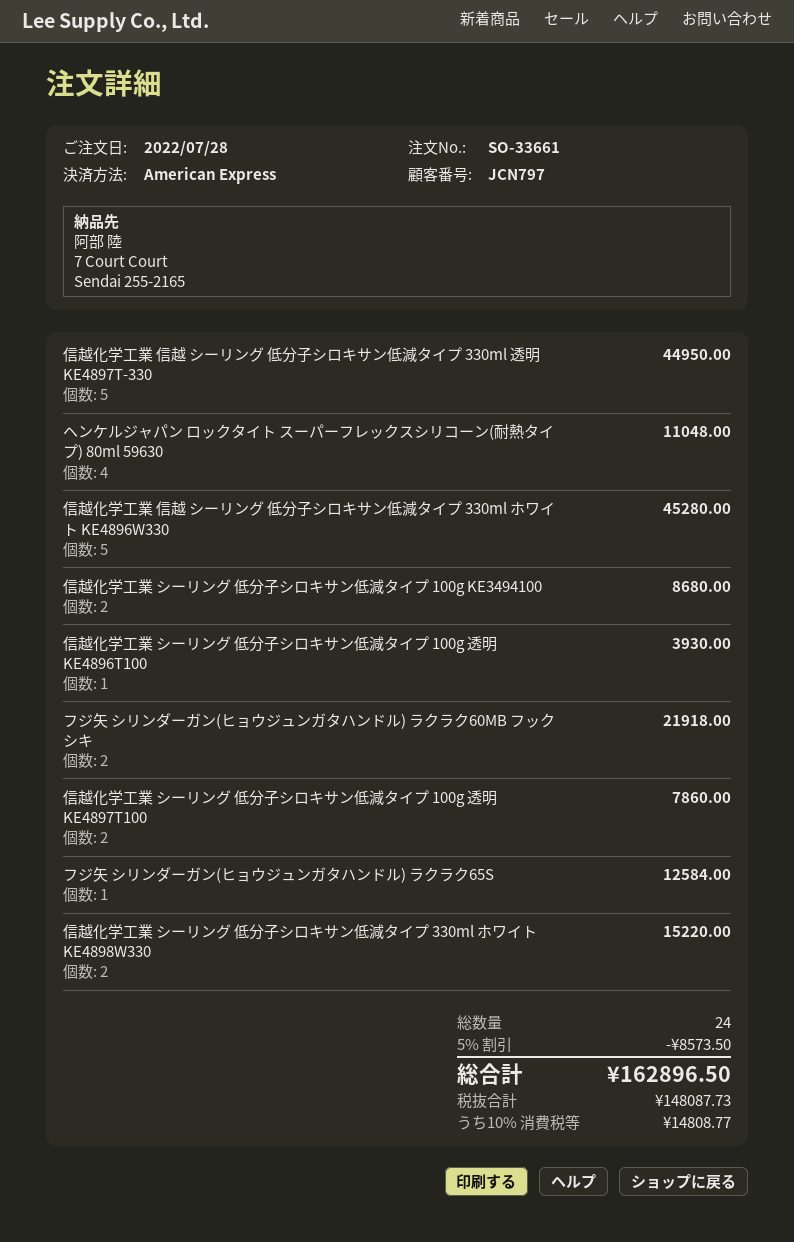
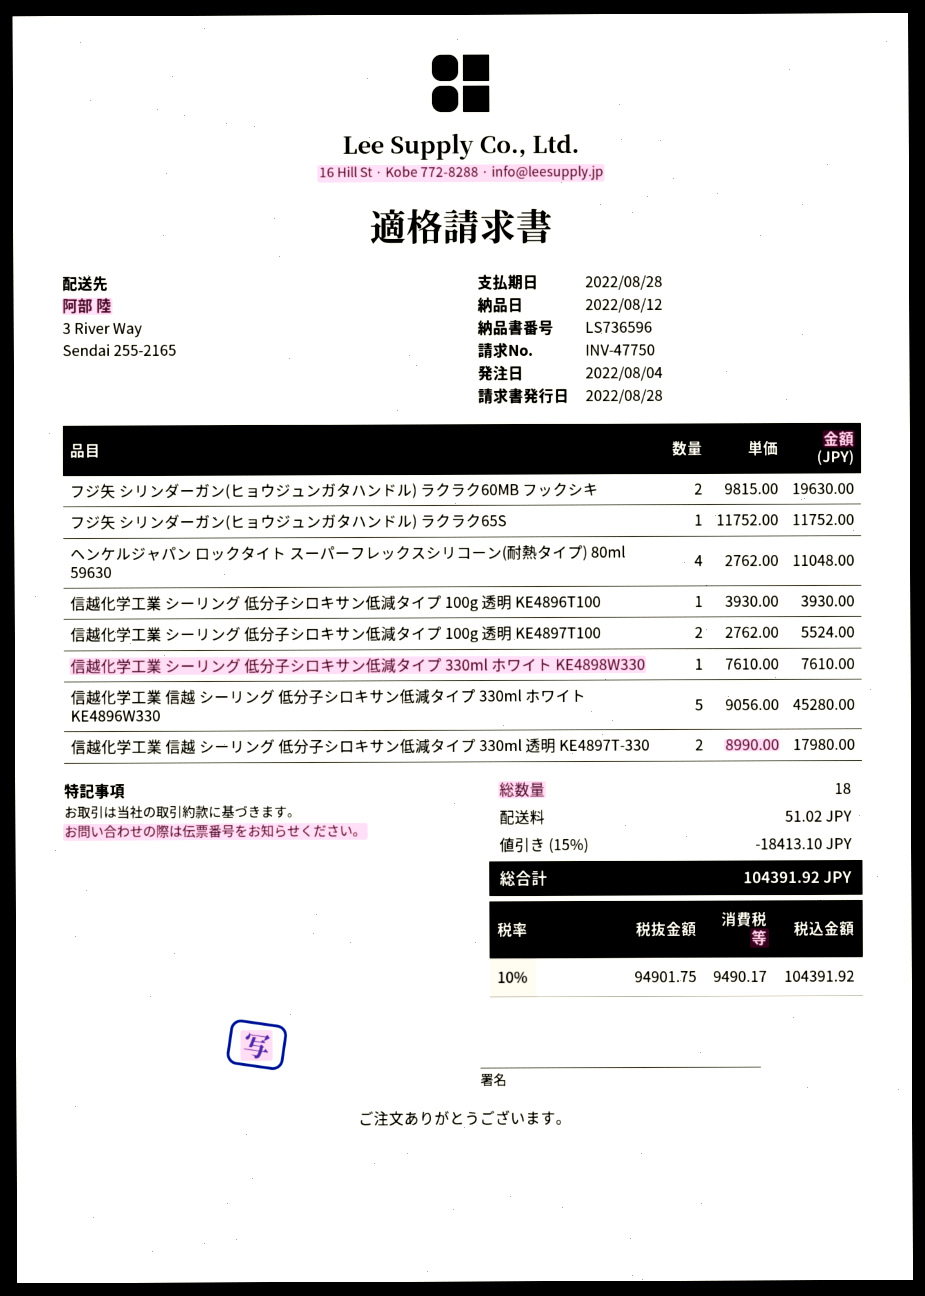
order date: 2022-07-28 -> 2022-08-04
ship to: 7 Court Court, Sendai 255-2165 -> 3 River Way, Sendai 255-2165
信越化学工業 信越 シーリング 低分子シロキサン低減タイプ 330ml 透明 KE4897T-330: 5 for 44950.00 -> 2 for 17980.00
信越化学工業 シーリング 低分子シロキサン低減タイプ 100g KE3494100: 2 for 8680.00 -> none
フジ矢 シリンダーガン(ヒョウジュンガタハンドル) ラクラク60MB フックシキ: 2 for 21918.00 -> 2 for 19630.00
信越化学工業 シーリング 低分子シロキサン低減タイプ 100g 透明 KE4897T100: 2 for 7860.00 -> 2 for 5524.00
フジ矢 シリンダーガン(ヒョウジュンガタハンドル) ラクラク65S: 1 for 12584.00 -> 1 for 11752.00
信越化学工業 シーリング 低分子シロキサン低減タイプ 330ml ホワイト KE4898W330: 2 for 15220.00 -> 1 for 7610.00
total quantity: 24 -> 18
discount: 5% = 8573.50 -> 15% = 18413.10
shipping: none -> 51.02
net: 148087.73 -> 94901.75
tax: 10% = 14808.77 -> 10% = 9490.17
total: 162896.50 -> 104391.92

